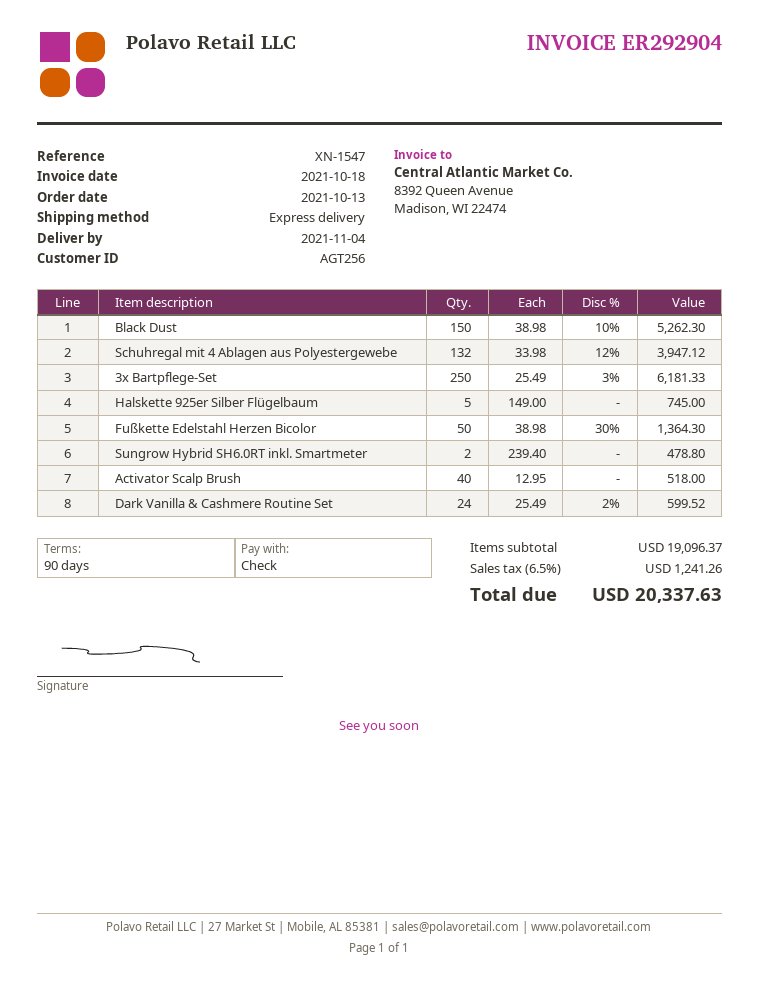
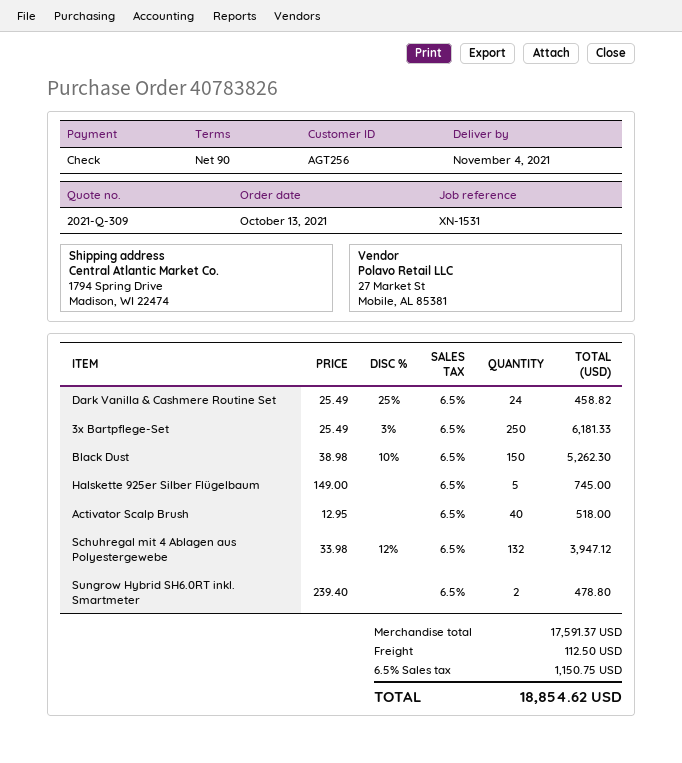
reference: XN-1547 -> XN-1531
Fußkette Edelstahl Herzen Bicolor: 50 x 38.98 - 30% = 1364.30 -> none
Dark Vanilla & Cashmere Routine Set: 24 x 25.49 - 2% = 599.52 -> 24 x 25.49 - 25% = 458.82
subtotal: 19096.37 -> 17591.37
shipping: none -> 112.50
tax: 6.5% = 1241.26 -> 6.5% = 1150.75
total: 20337.63 -> 18854.62

